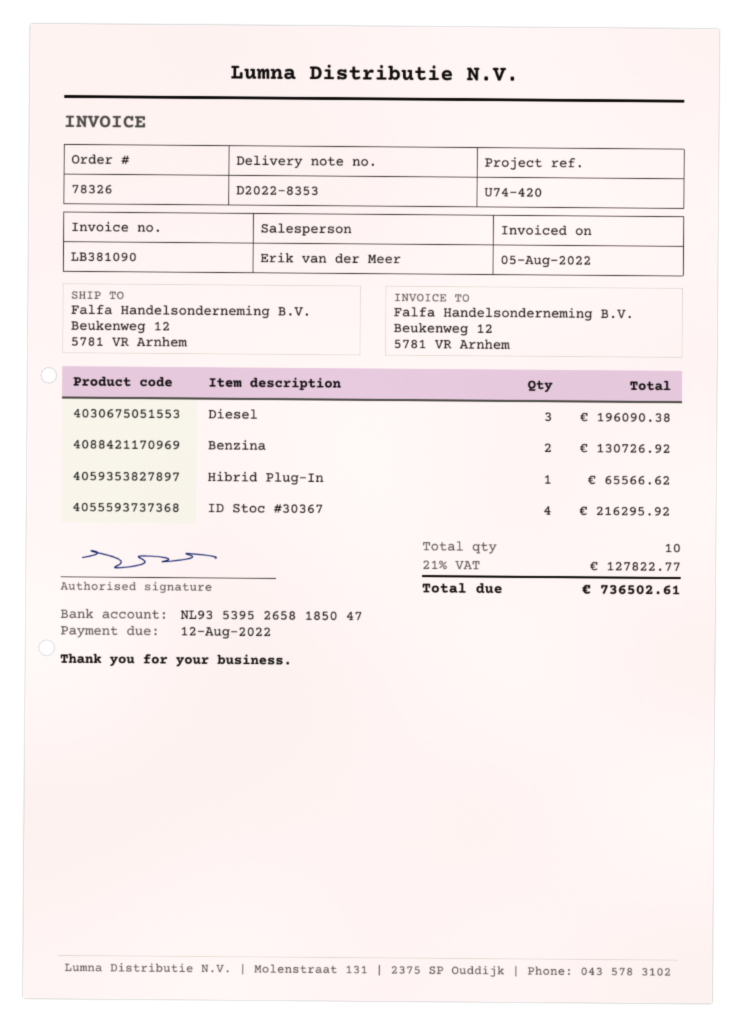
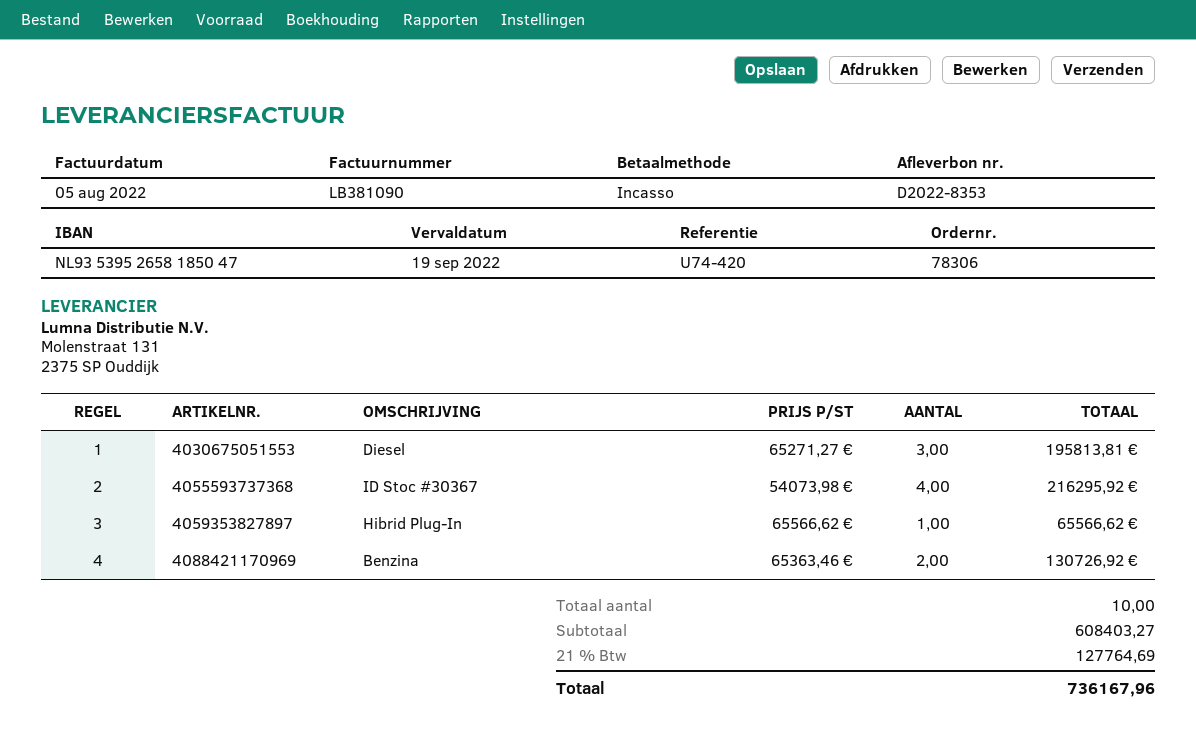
order number: 78326 -> 78306
due date: 2022-08-12 -> 2022-09-19
Diesel: 3 for 196090.38 -> 3 for 195813.81
tax: 21% = 127822.77 -> 21% = 127764.69
total: 736502.61 -> 736167.96

